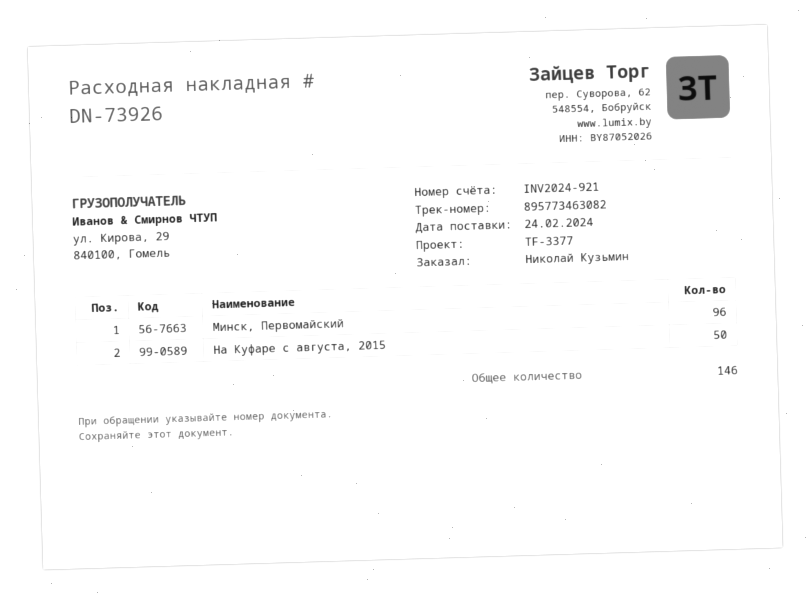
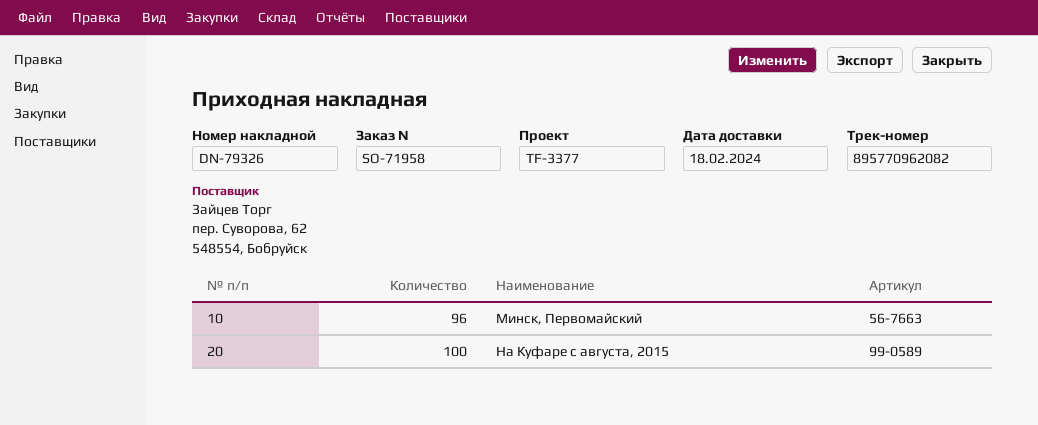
delivery note number: DN-73926 -> DN-79326
delivery date: 2024-02-24 -> 2024-02-18
tracking number: 895773463082 -> 895770962082
На Куфаре с августа, 2015: 50 -> 100

